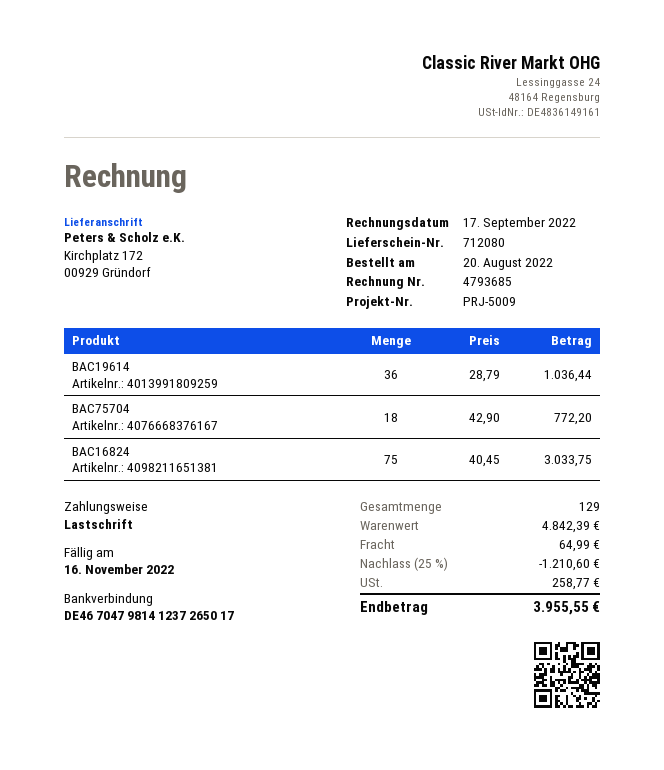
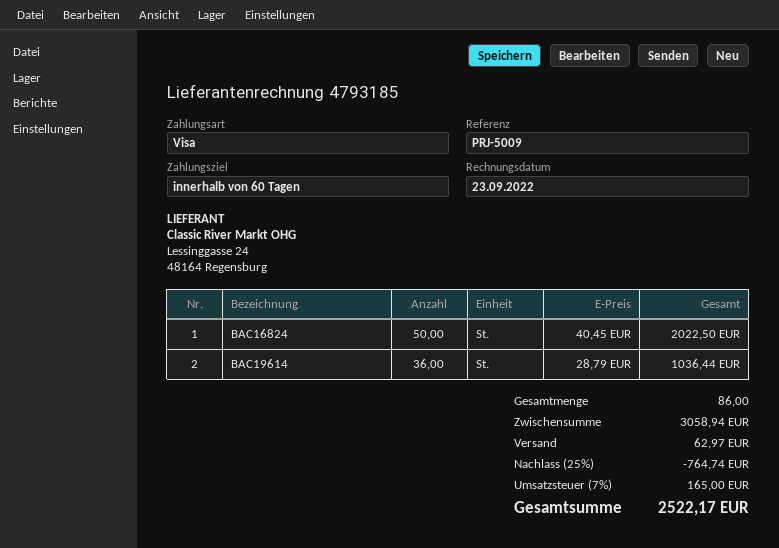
invoice number: 4793685 -> 4793185
invoice date: 2022-09-17 -> 2022-09-23
payment method: direct debit -> Visa
BAC75704: 18 x 42.90 = 772.20 -> none
BAC16824: 75 x 40.45 = 3033.75 -> 50 x 40.45 = 2022.50
total quantity: 129 -> 86
subtotal: 4842.39 -> 3058.94
discount: 25% = 1210.60 -> 25% = 764.74
shipping: 64.99 -> 62.97
tax: 258.77 -> 165.00
total: 3955.55 -> 2522.17

